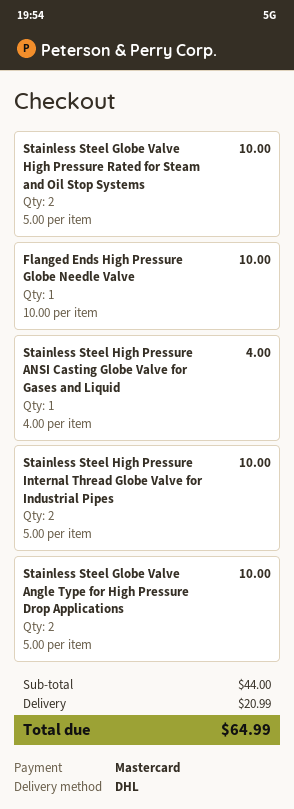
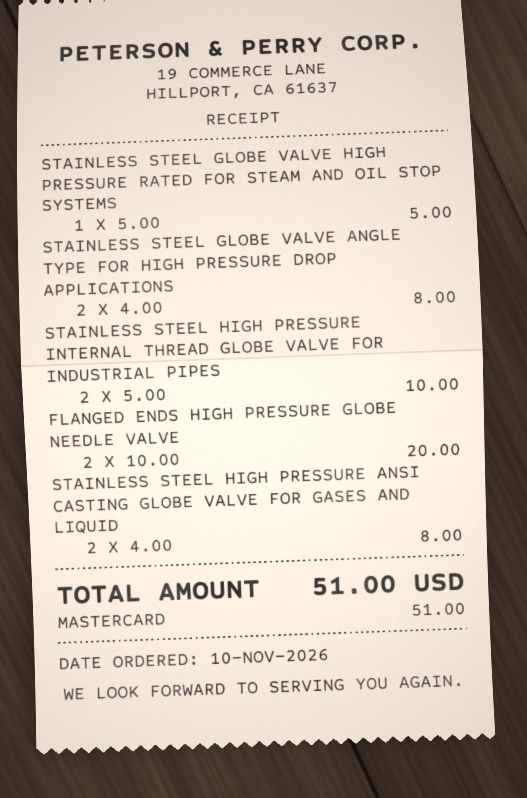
Stainless Steel Globe Valve High Pressure Rated for Steam and Oil Stop Systems: 2 x 5.00 = 10.00 -> 1 x 5.00 = 5.00
Flanged Ends High Pressure Globe Needle Valve: 1 x 10.00 = 10.00 -> 2 x 10.00 = 20.00
Stainless Steel High Pressure ANSI Casting Globe Valve for Gases and Liquid: 1 x 4.00 = 4.00 -> 2 x 4.00 = 8.00
Stainless Steel Globe Valve Angle Type for High Pressure Drop Applications: 2 x 5.00 = 10.00 -> 2 x 4.00 = 8.00
shipping: 20.99 -> none
total: 64.99 -> 51.00

